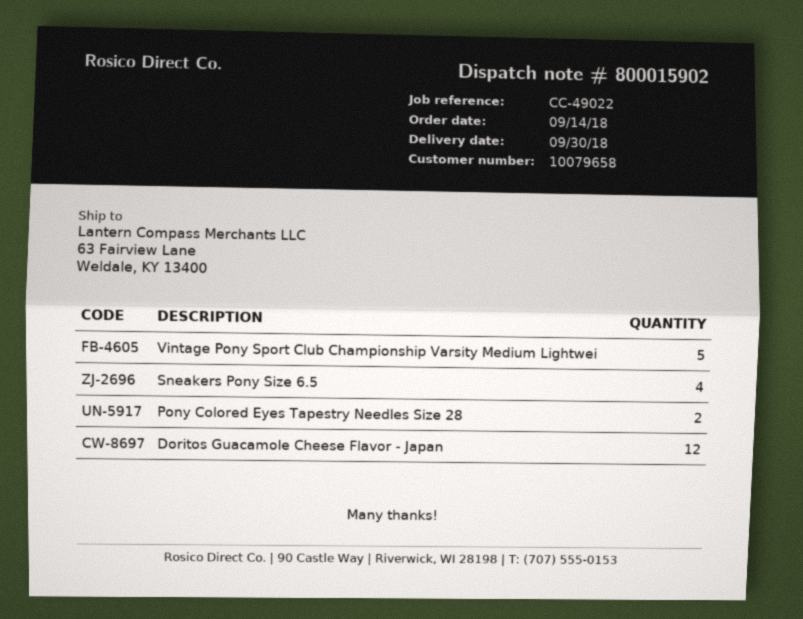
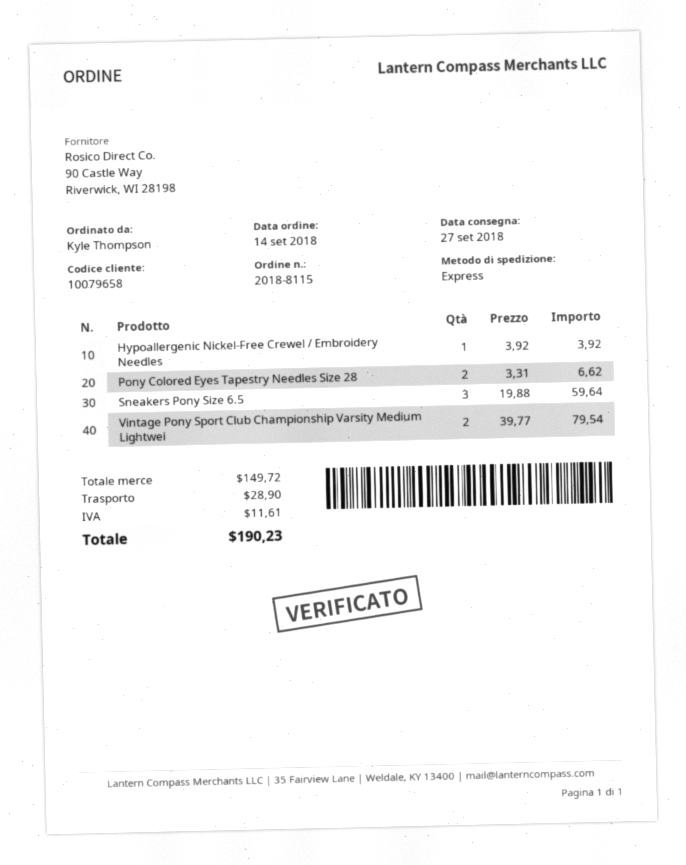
delivery date: 2018-09-30 -> 2018-09-27
Vintage Pony Sport Club Championship Varsity Medium Lightwei: 5 -> 2
Sneakers Pony Size 6.5: 4 -> 3
Doritos Guacamole Cheese Flavor - Japan: 12 -> none
Hypoallergenic Nickel-Free Crewel / Embroidery Needles: none -> 1

